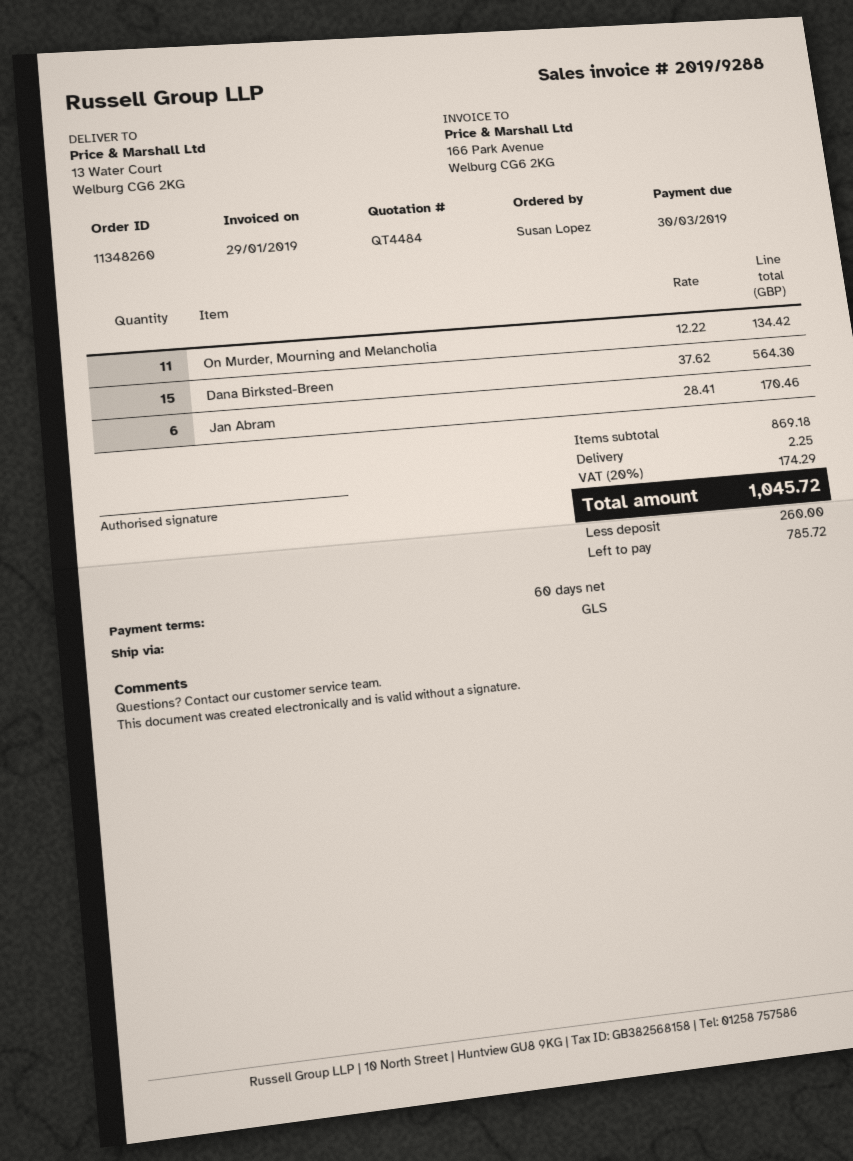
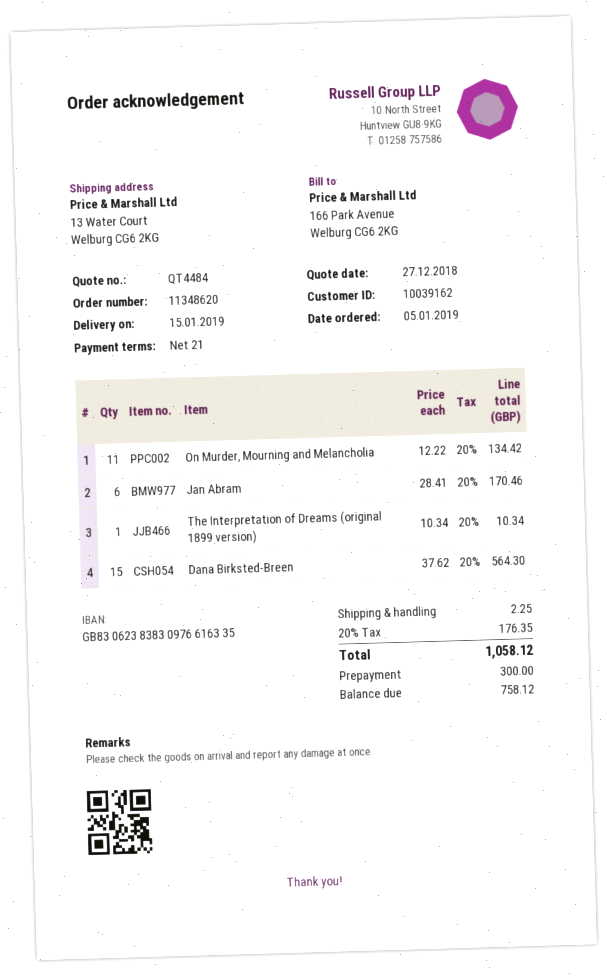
order number: 11348260 -> 11348620
payment terms: 60 days -> 21 days
The Interpretation of Dreams (original 1899 version): none -> 1 x 10.34 = 10.34
tax: 20% = 174.29 -> 20% = 176.35
total: 1045.72 -> 1058.12
deposit: 260.00 -> 300.00
balance: 785.72 -> 758.12

